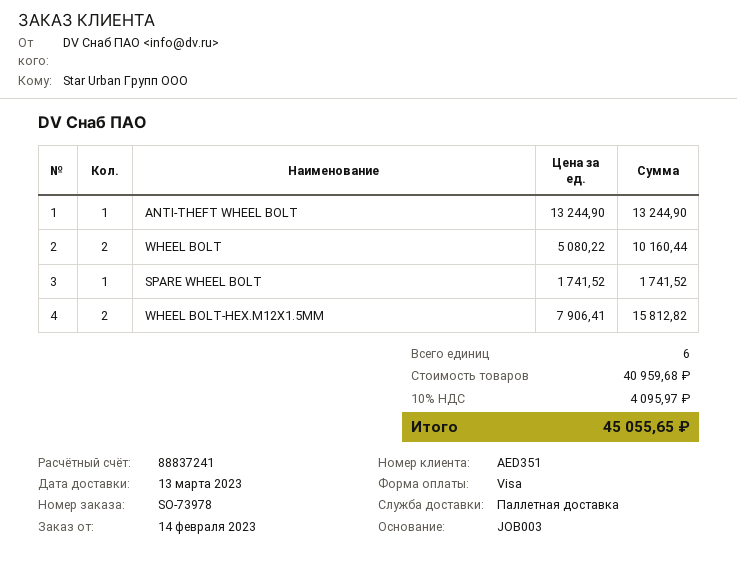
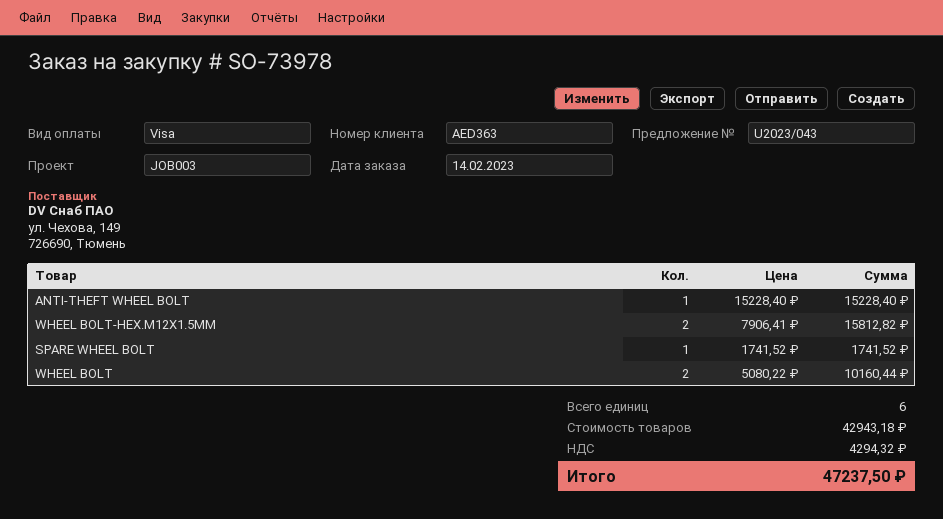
customer number: AED351 -> AED363
ANTI-THEFT WHEEL BOLT: 1 x 13244.90 = 13244.90 -> 1 x 15228.40 = 15228.40
subtotal: 40959.68 -> 42943.18
tax: 4095.97 -> 4294.32
total: 45055.65 -> 47237.50

